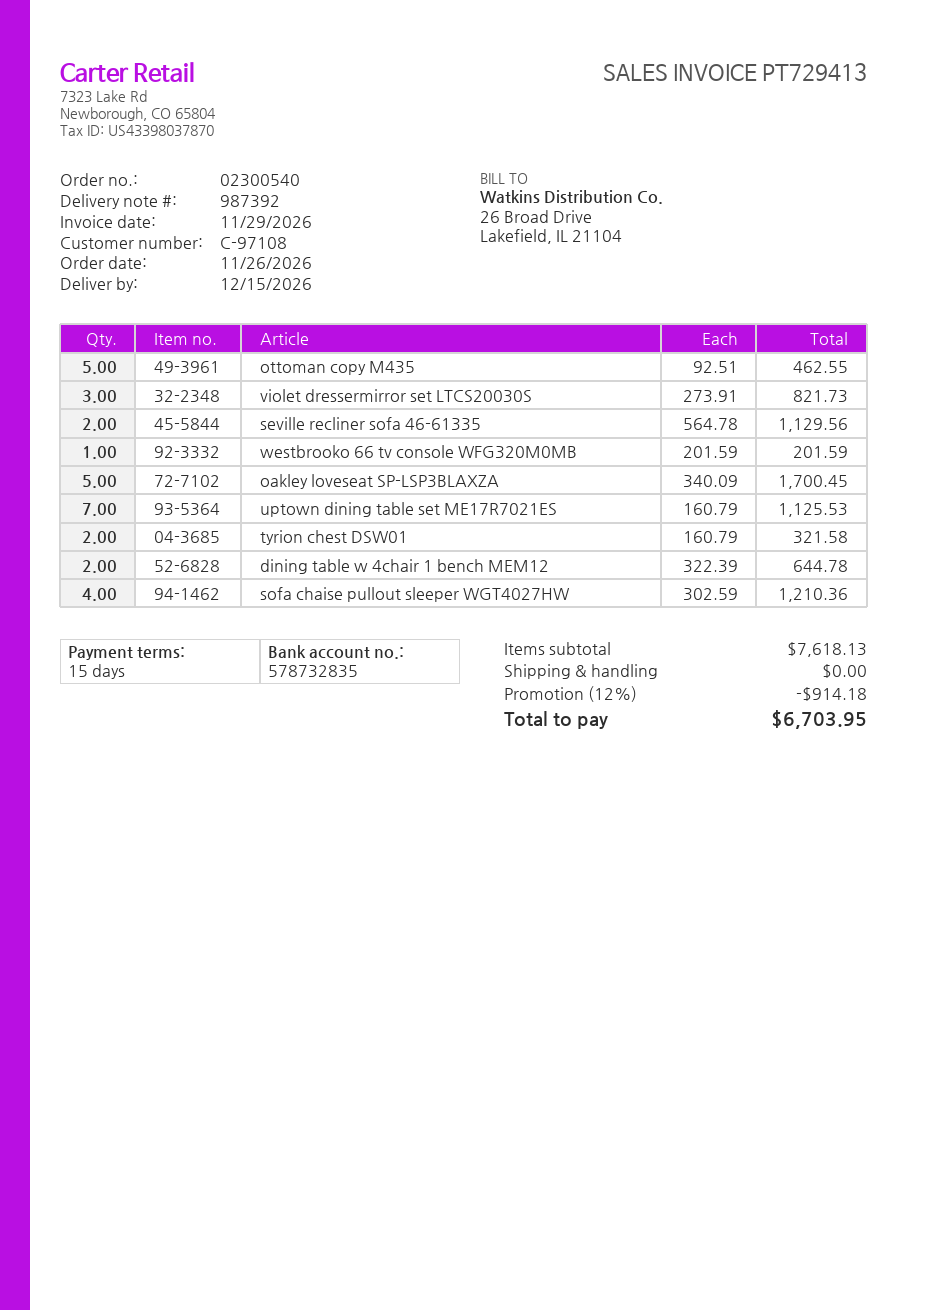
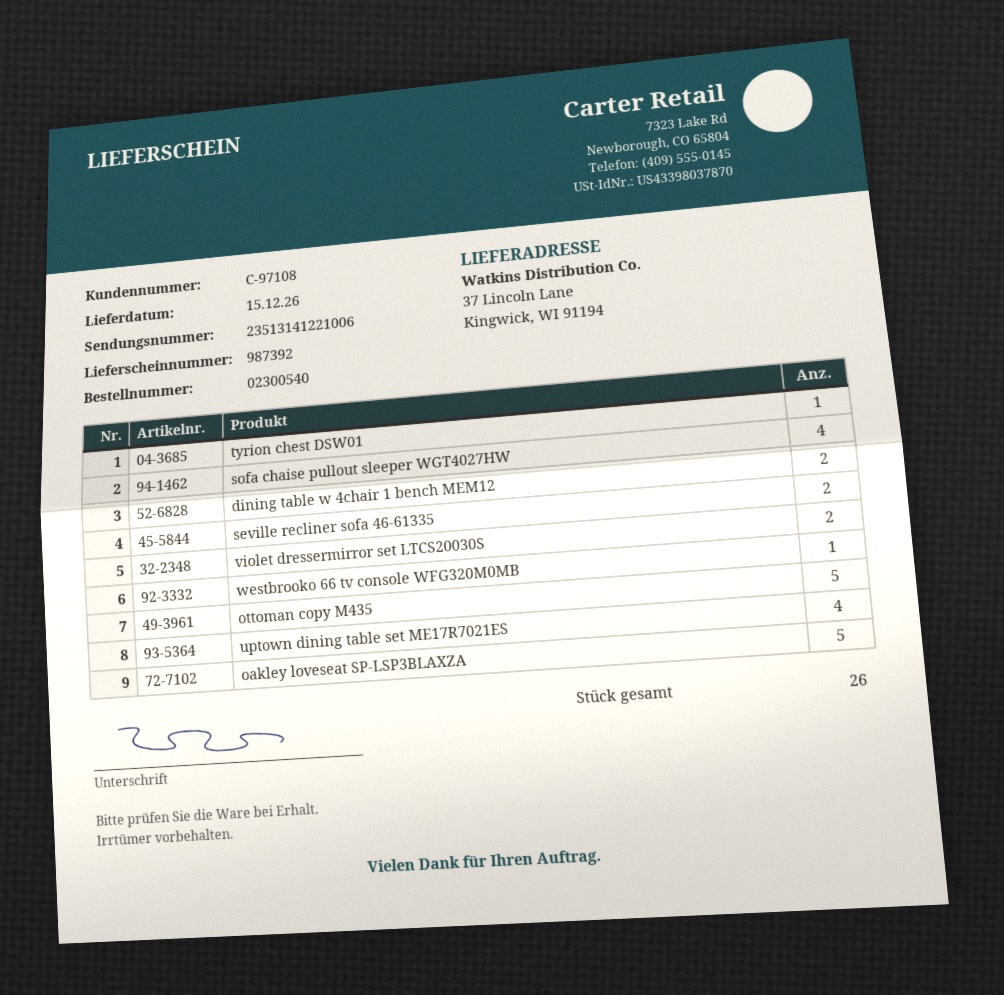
violet dressermirror set LTCS20030S: 3 -> 2
uptown dining table set ME17R7021ES: 7 -> 4
tyrion chest DSW01: 2 -> 1

